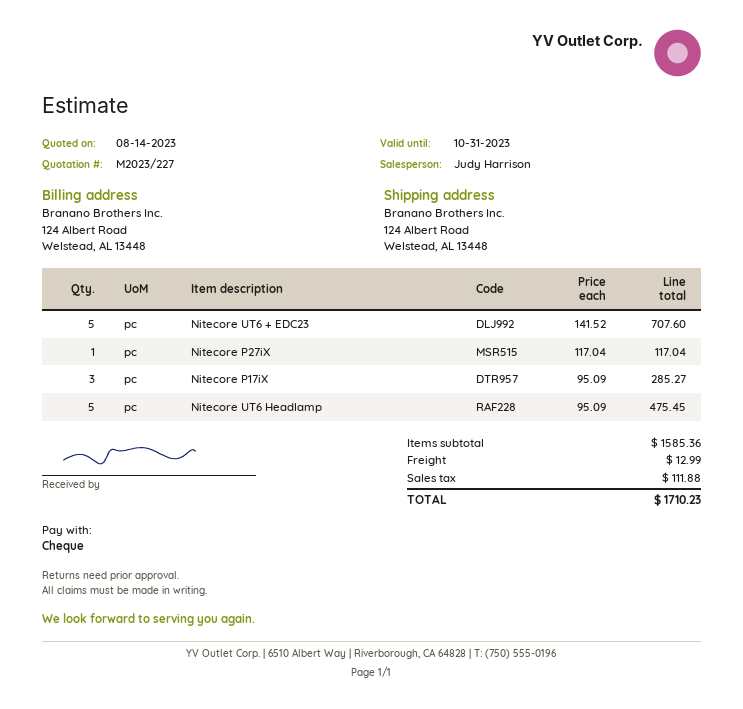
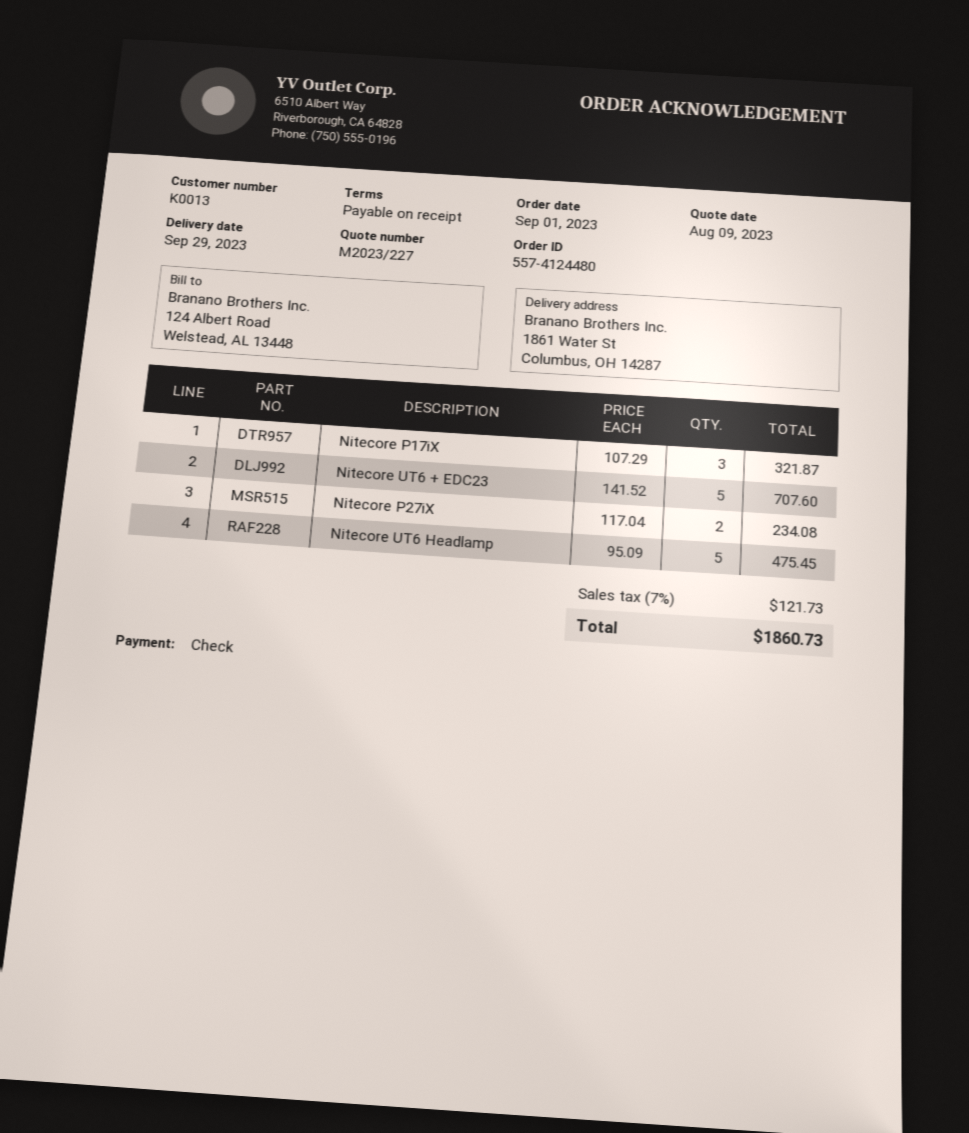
quote date: 2023-08-14 -> 2023-08-09
ship to: 124 Albert Road, Welstead, AL 13448 -> 1861 Water St, Columbus, OH 14287
Nitecore P27iX: 1 x 117.04 = 117.04 -> 2 x 117.04 = 234.08
Nitecore P17iX: 3 x 95.09 = 285.27 -> 3 x 107.29 = 321.87
shipping: 12.99 -> none
tax: 111.88 -> 121.73
total: 1710.23 -> 1860.73

